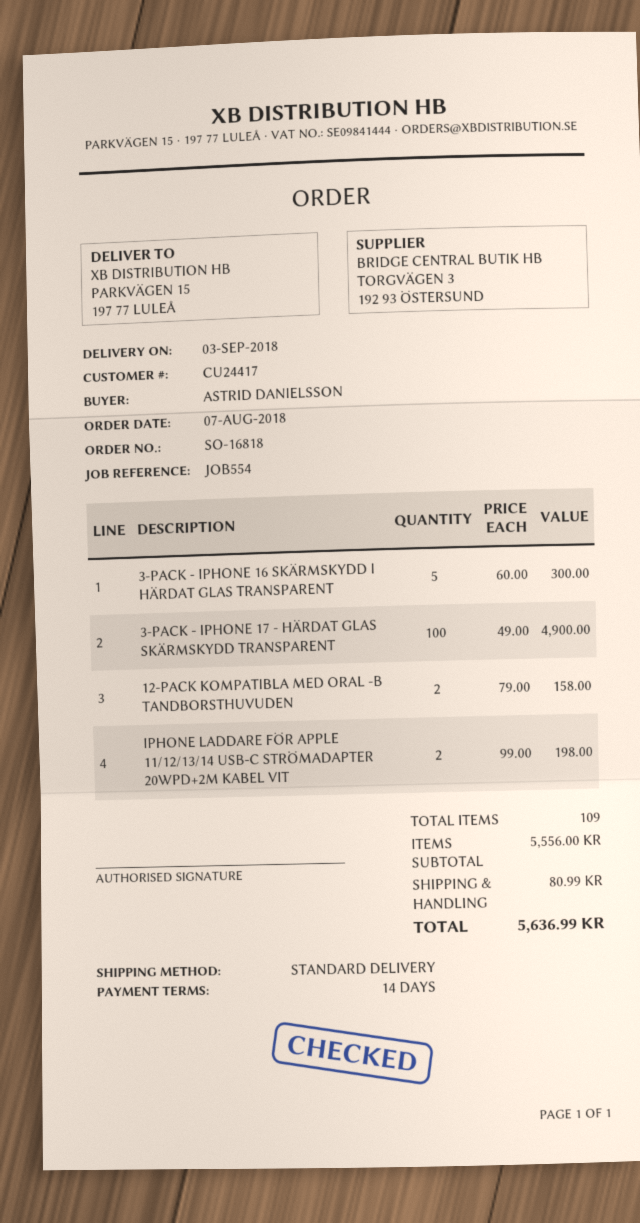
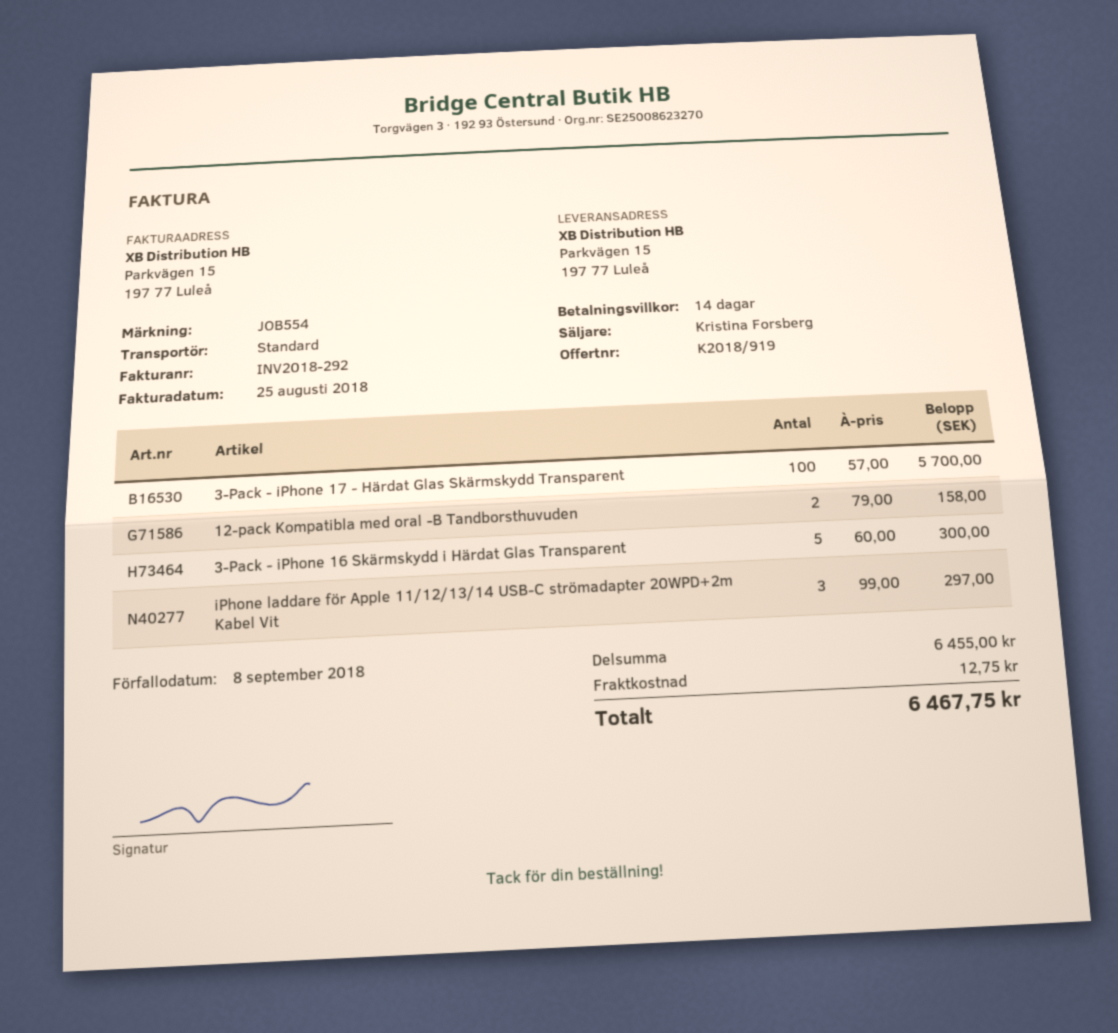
3-PACK - IPHONE 17 - HÄRDAT GLAS SKÄRMSKYDD TRANSPARENT: 100 x 49.00 = 4900.00 -> 100 x 57.00 = 5700.00
IPHONE LADDARE FÖR APPLE 11/12/13/14 USB-C STRÖMADAPTER 20WPD+2M KABEL VIT: 2 x 99.00 = 198.00 -> 3 x 99.00 = 297.00
subtotal: 5556.00 -> 6455.00
shipping: 80.99 -> 12.75
total: 5636.99 -> 6467.75

